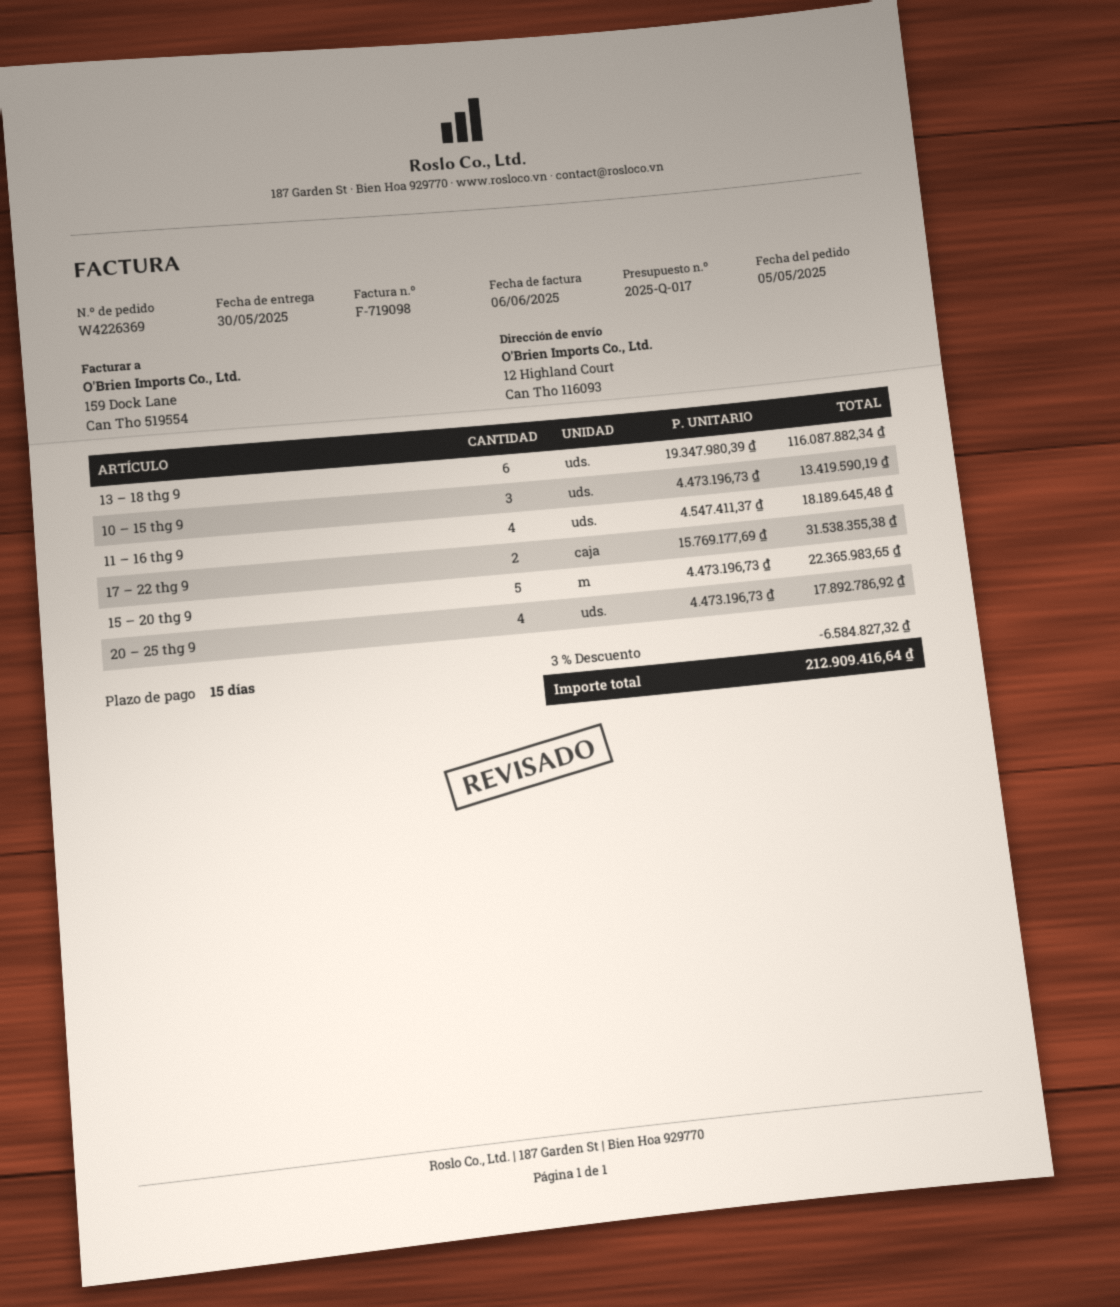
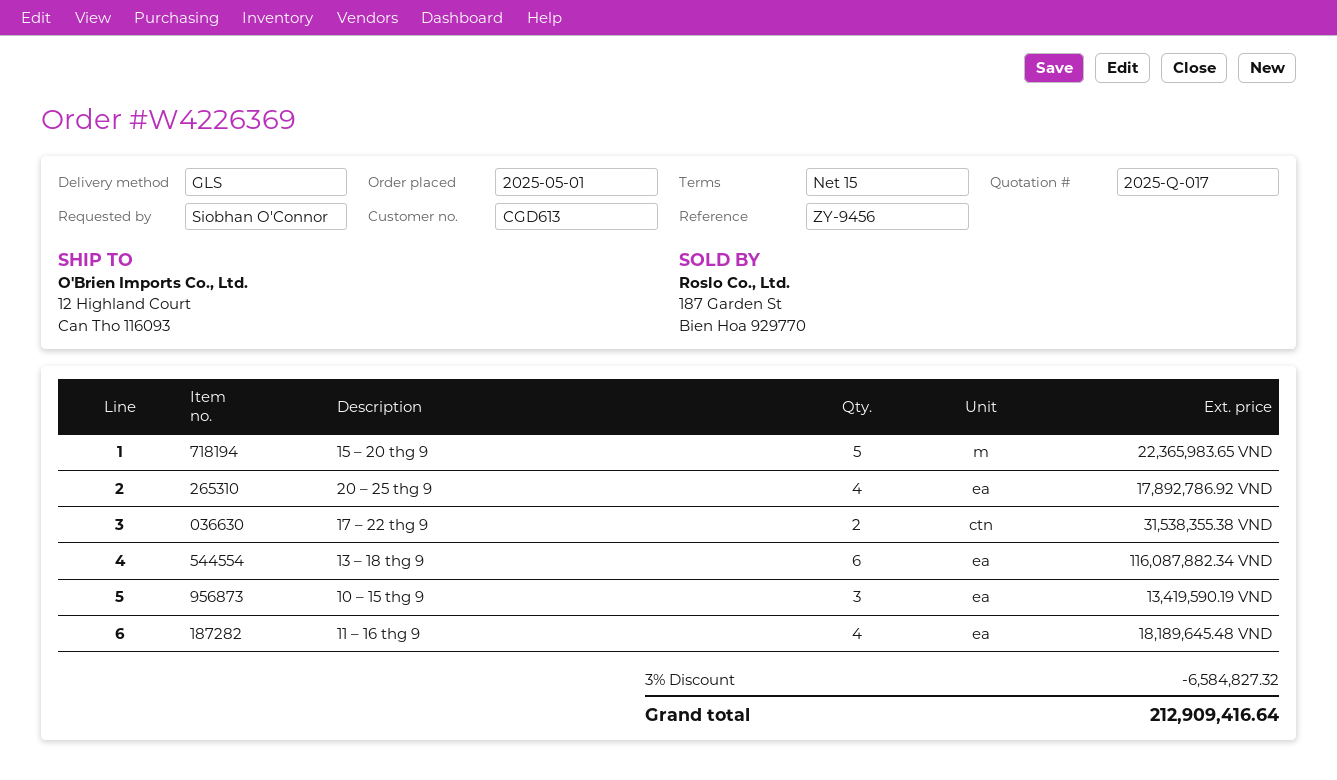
order date: 2025-05-05 -> 2025-05-01

